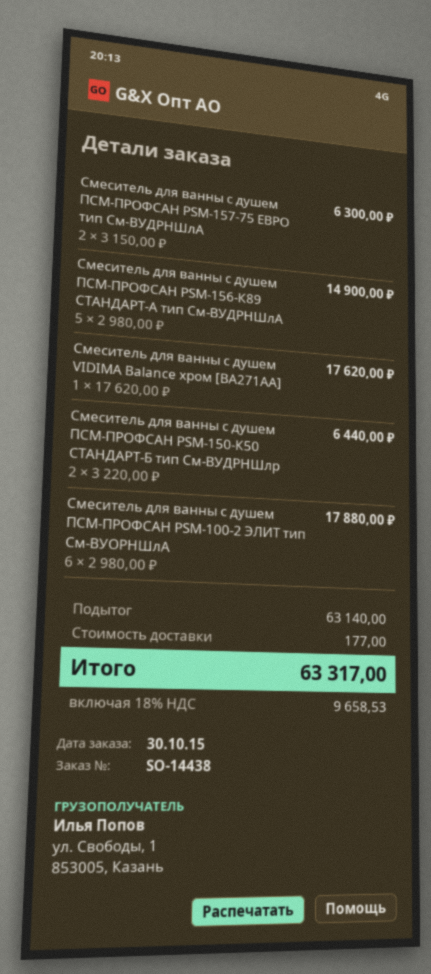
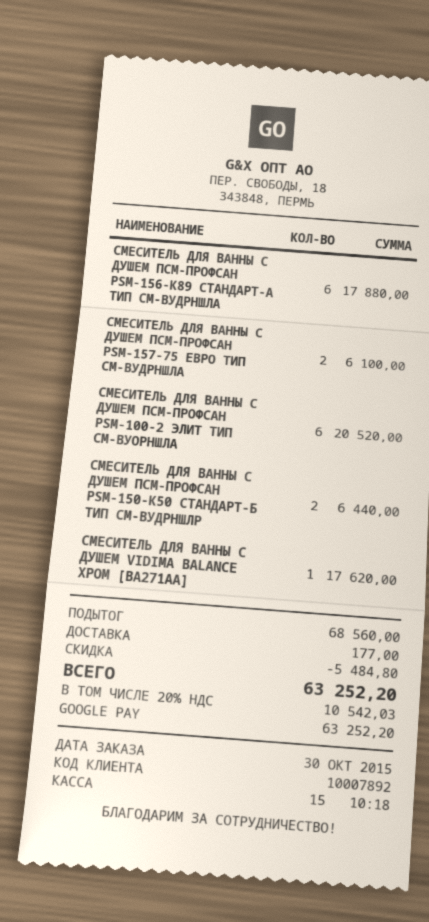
Смеситель для ванны с душем ПСМ-ПРОФСАН PSM-157-75 ЕВРО тип См-ВУДРНШлА: 2 for 6300.00 -> 2 for 6100.00
Смеситель для ванны с душем ПСМ-ПРОФСАН PSM-156-К89 СТАНДАРТ-А тип См-ВУДРНШлА: 5 for 14900.00 -> 6 for 17880.00
Смеситель для ванны с душем ПСМ-ПРОФСАН PSM-100-2 ЭЛИТ тип См-ВУОРНШлА: 6 for 17880.00 -> 6 for 20520.00
subtotal: 63140.00 -> 68560.00
discount: none -> 5484.80
tax: 18% = 9658.53 -> 20% = 10542.03
total: 63317.00 -> 63252.20

